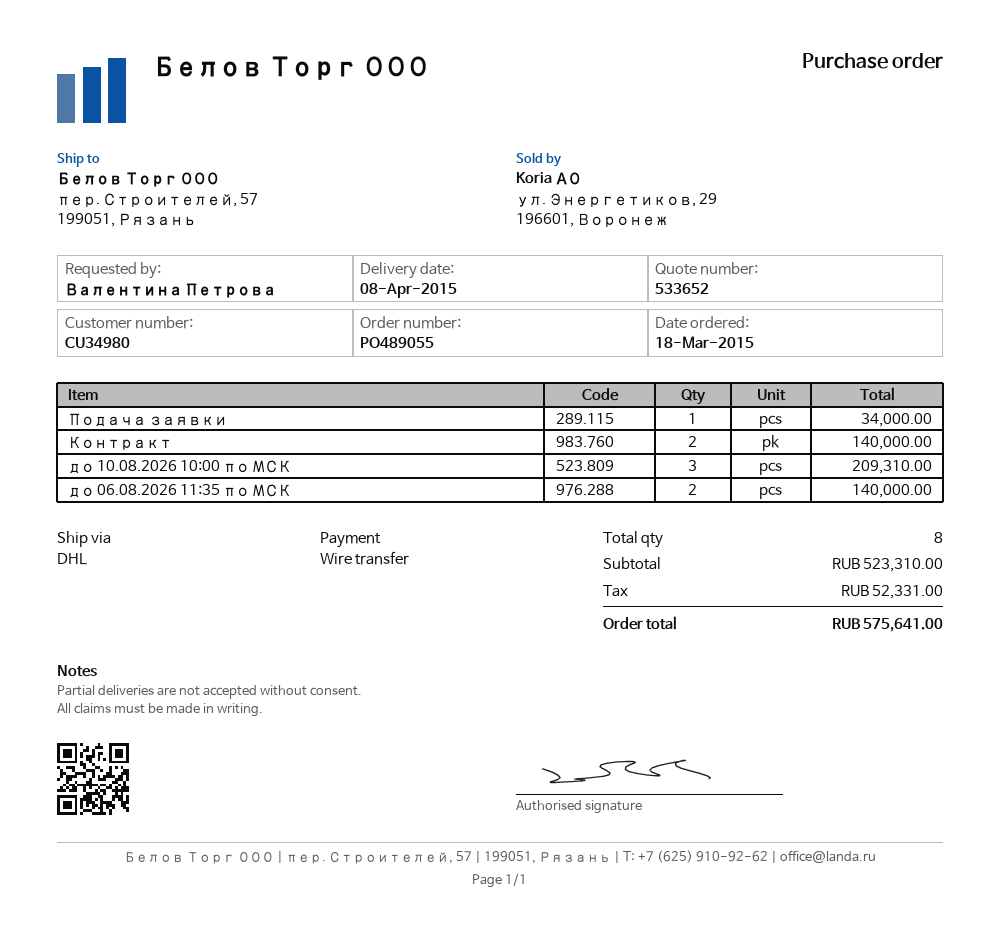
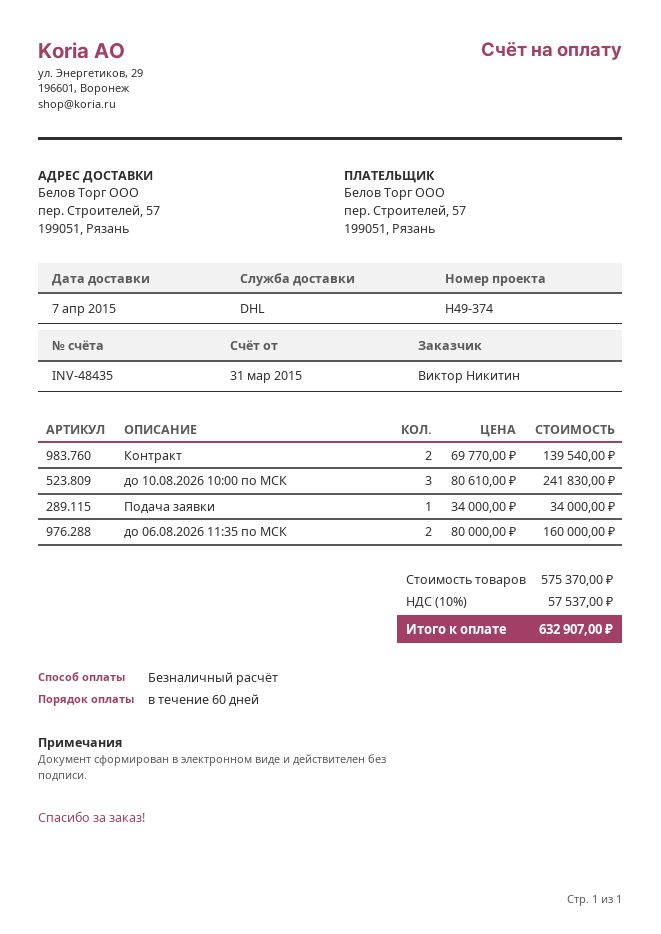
delivery date: 2015-04-08 -> 2015-04-07
ordered by: Валентина Петрова -> Виктор Никитин
Контракт: 2 for 140000.00 -> 2 for 139540.00
до 10.08.2026 10:00 по МСК: 3 for 209310.00 -> 3 for 241830.00
до 06.08.2026 11:35 по МСК: 2 for 140000.00 -> 2 for 160000.00
subtotal: 523310.00 -> 575370.00
tax: 52331.00 -> 57537.00
total: 575641.00 -> 632907.00

